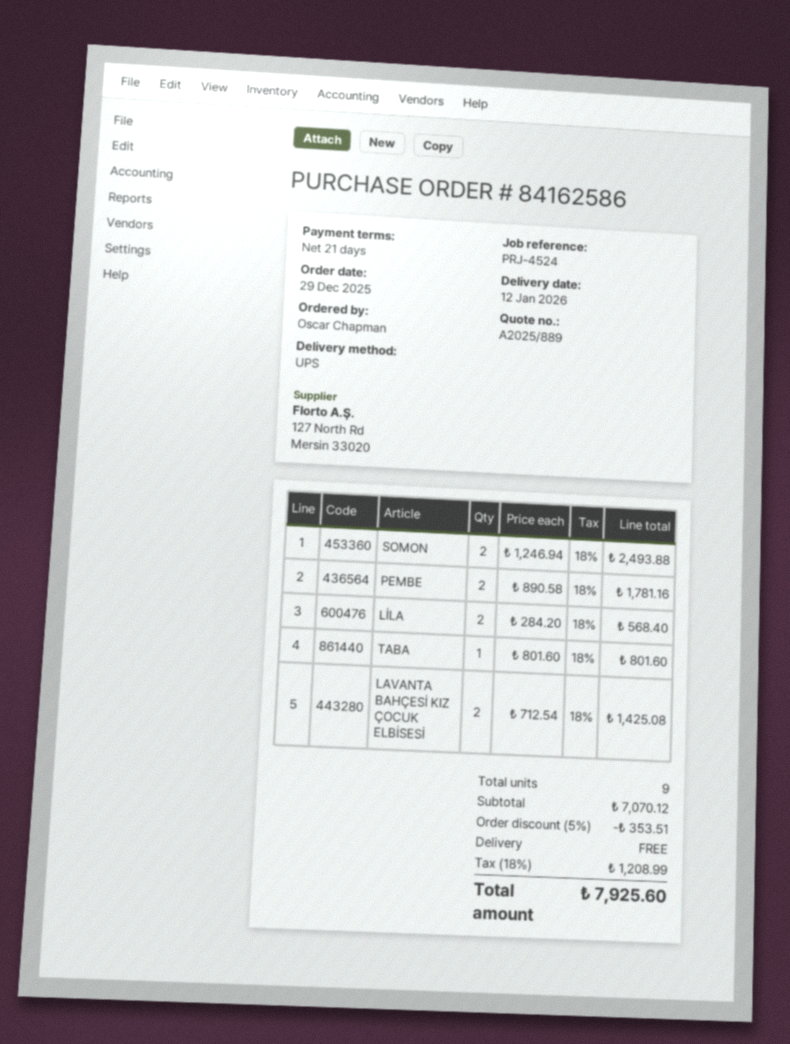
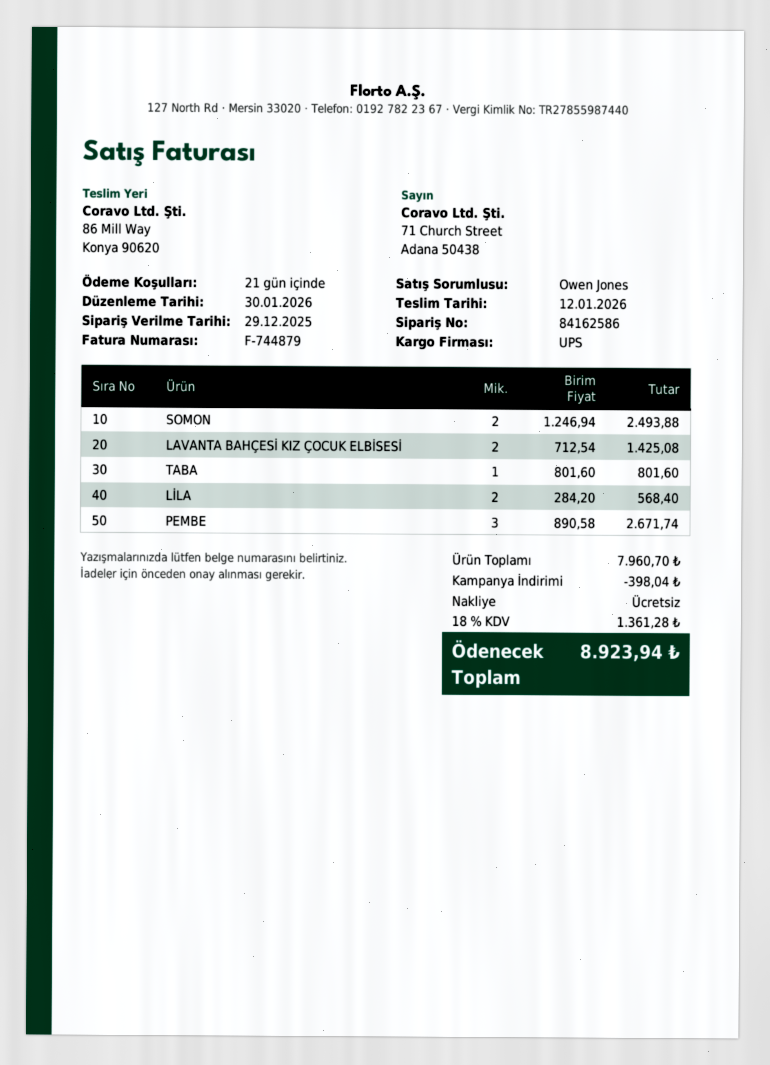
PEMBE: 2 x 890.58 = 1781.16 -> 3 x 890.58 = 2671.74
subtotal: 7070.12 -> 7960.70
discount: 353.51 -> 398.04
tax: 18% = 1208.99 -> 18% = 1361.28
total: 7925.60 -> 8923.94

